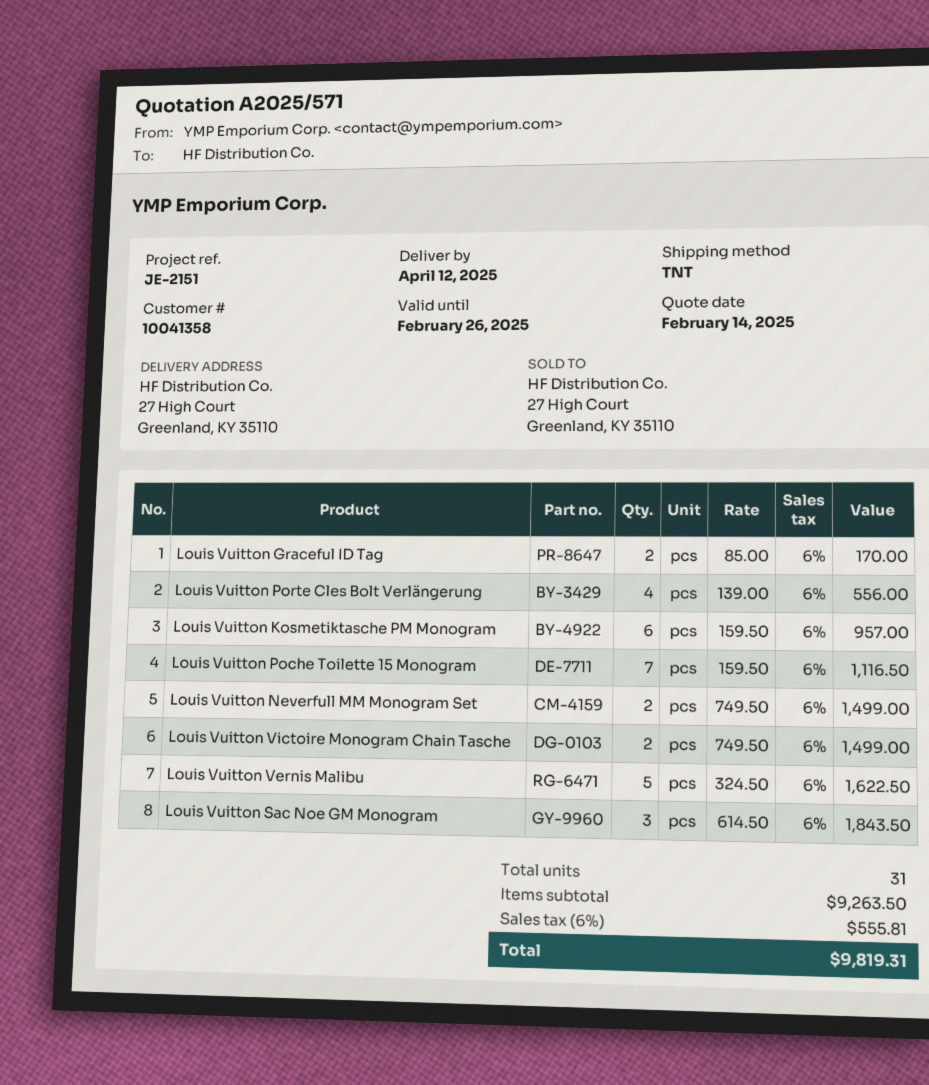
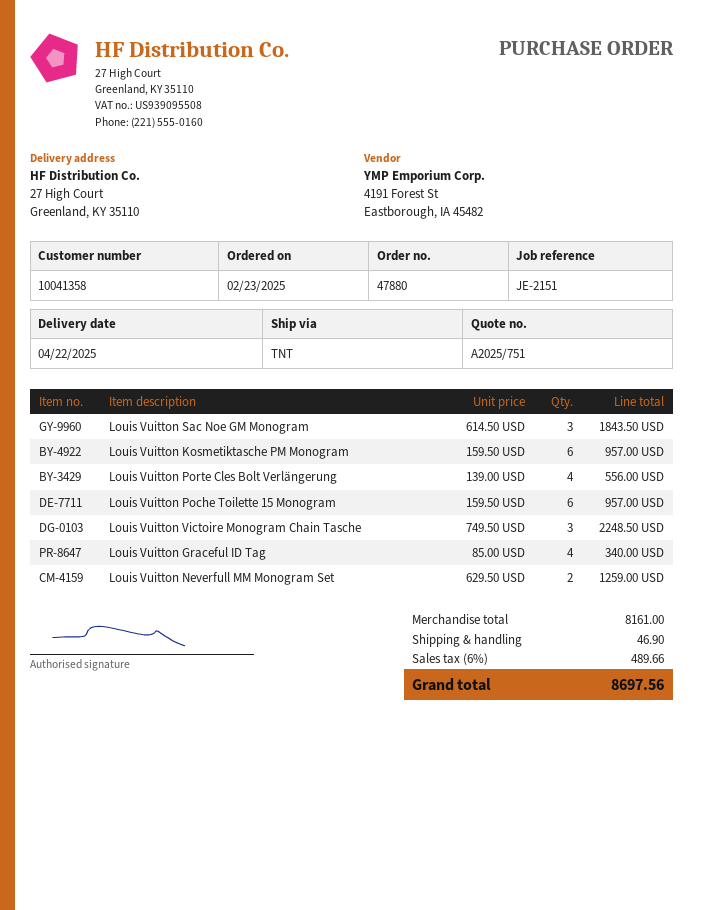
quote number: A2025/571 -> A2025/751
delivery date: 2025-04-12 -> 2025-04-22
Louis Vuitton Graceful ID Tag: 2 x 85.00 = 170.00 -> 4 x 85.00 = 340.00
Louis Vuitton Poche Toilette 15 Monogram: 7 x 159.50 = 1116.50 -> 6 x 159.50 = 957.00
Louis Vuitton Neverfull MM Monogram Set: 2 x 749.50 = 1499.00 -> 2 x 629.50 = 1259.00
Louis Vuitton Victoire Monogram Chain Tasche: 2 x 749.50 = 1499.00 -> 3 x 749.50 = 2248.50
Louis Vuitton Vernis Malibu: 5 x 324.50 = 1622.50 -> none
subtotal: 9263.50 -> 8161.00
shipping: none -> 46.90
tax: 6% = 555.81 -> 6% = 489.66
total: 9819.31 -> 8697.56

